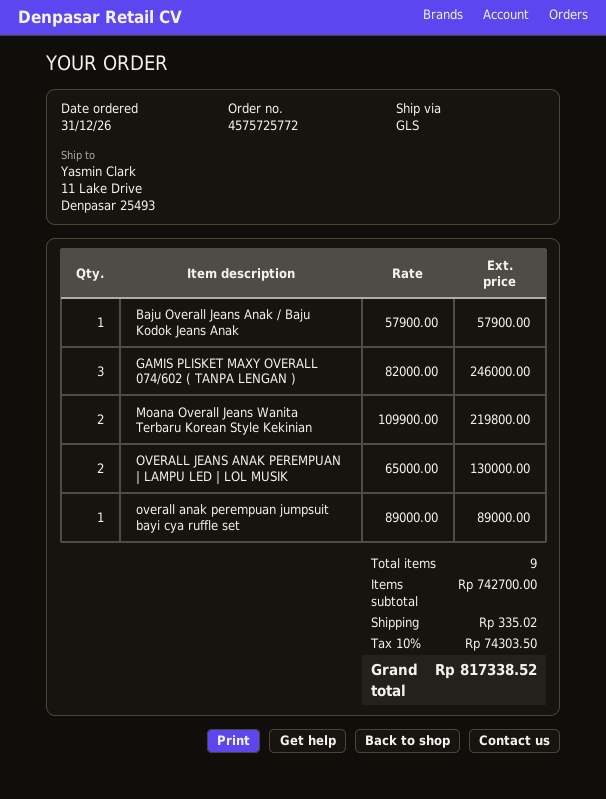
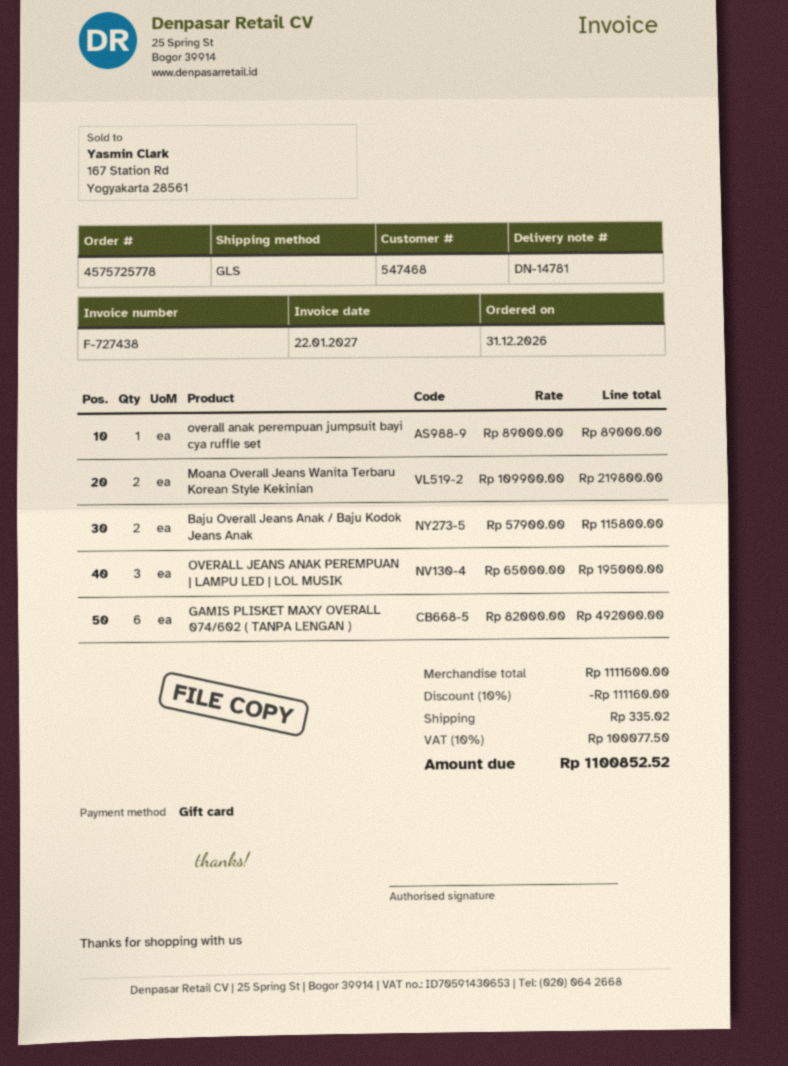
order number: 4575725772 -> 4575725778
Baju Overall Jeans Anak / Baju Kodok Jeans Anak: 1 x 57900.00 = 57900.00 -> 2 x 57900.00 = 115800.00
GAMIS PLISKET MAXY OVERALL 074/602 ( TANPA LENGAN ): 3 x 82000.00 = 246000.00 -> 6 x 82000.00 = 492000.00
OVERALL JEANS ANAK PEREMPUAN | LAMPU LED | LOL MUSIK: 2 x 65000.00 = 130000.00 -> 3 x 65000.00 = 195000.00
subtotal: 742700.00 -> 1111600.00
discount: none -> 10% = 111160.00
tax: 10% = 74303.50 -> 10% = 100077.50
total: 817338.52 -> 1100852.52

